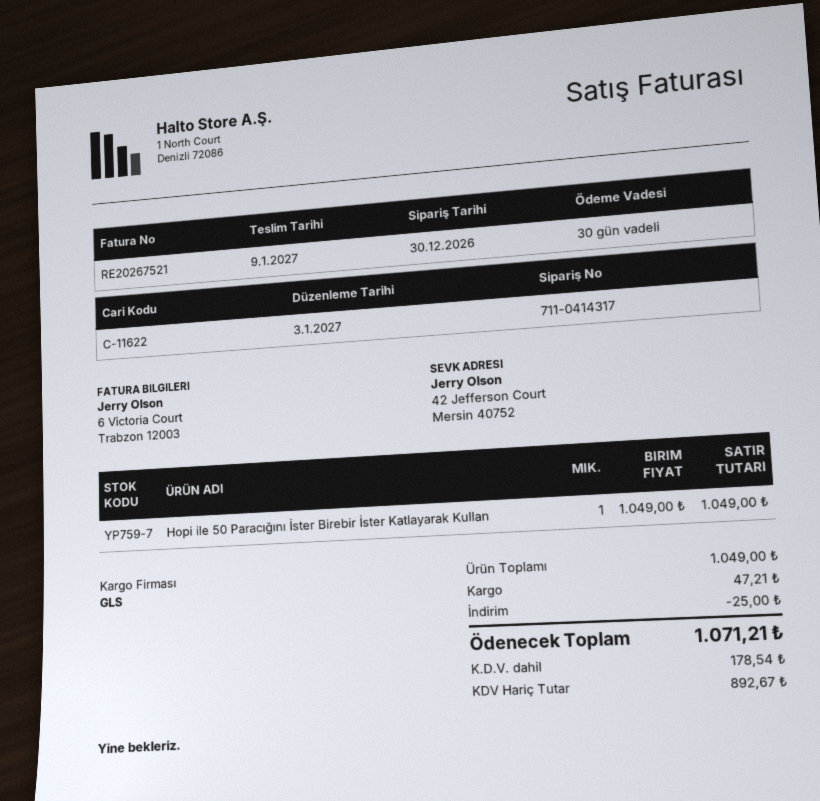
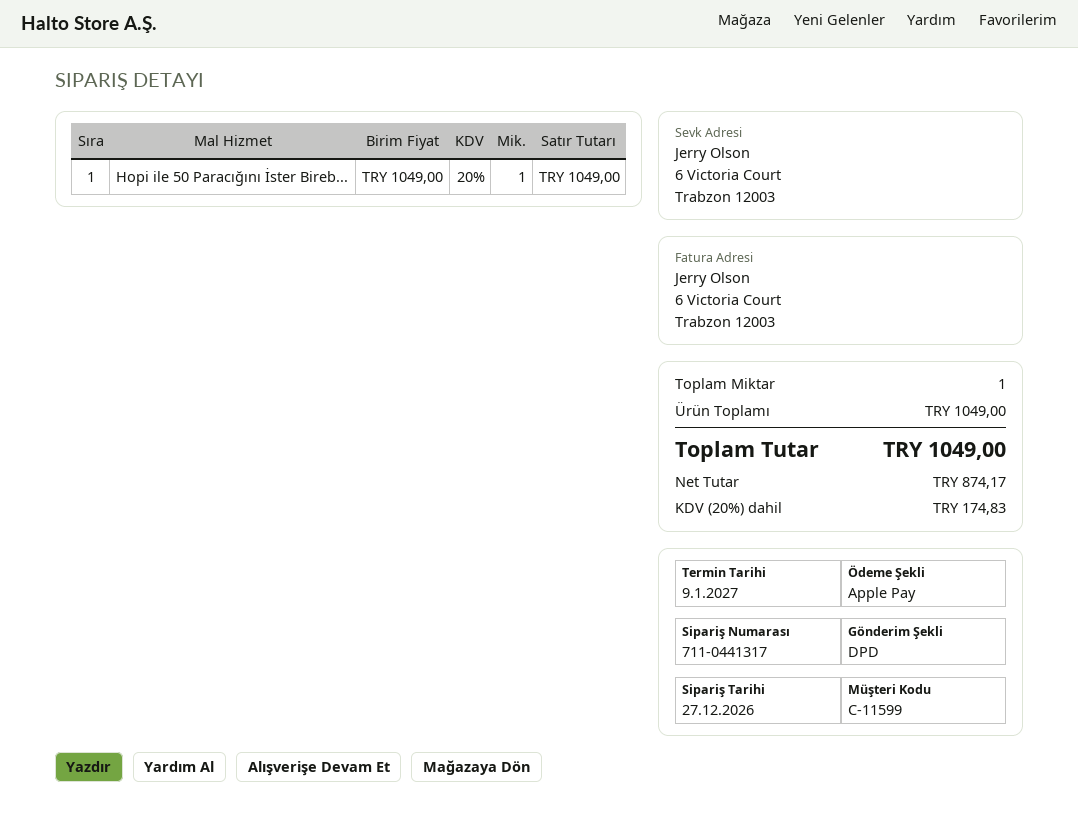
order number: 711-0414317 -> 711-0441317
order date: 2026-12-30 -> 2026-12-27
customer number: C-11622 -> C-11599
shipping method: GLS -> DPD
ship to: 42 Jefferson Court, Mersin 40752 -> 6 Victoria Court, Trabzon 12003
discount: 25.00 -> none
shipping: 47.21 -> none
net: 892.67 -> 874.17
tax: 178.54 -> 174.83
total: 1071.21 -> 1049.00

